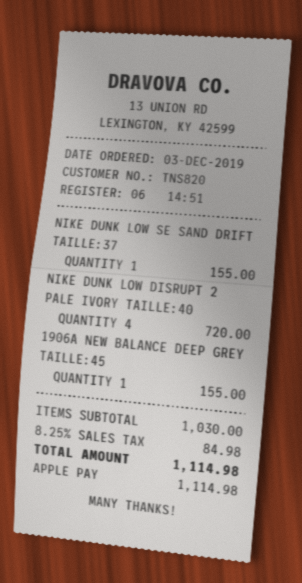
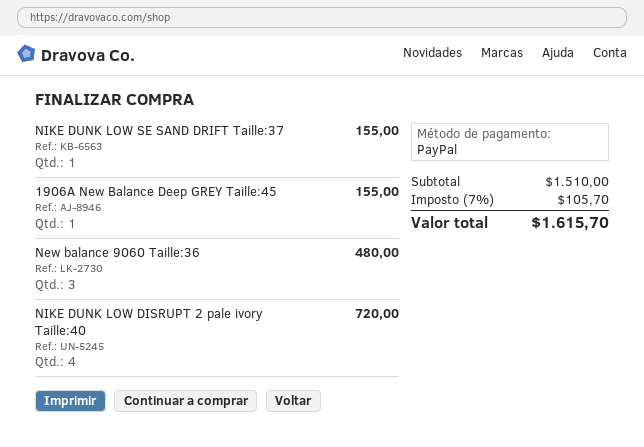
payment method: Apple Pay -> PayPal
New balance 9060 Taille:36: none -> 3 for 480.00
subtotal: 1030.00 -> 1510.00
tax: 8.25% = 84.98 -> 7% = 105.70
total: 1114.98 -> 1615.70

